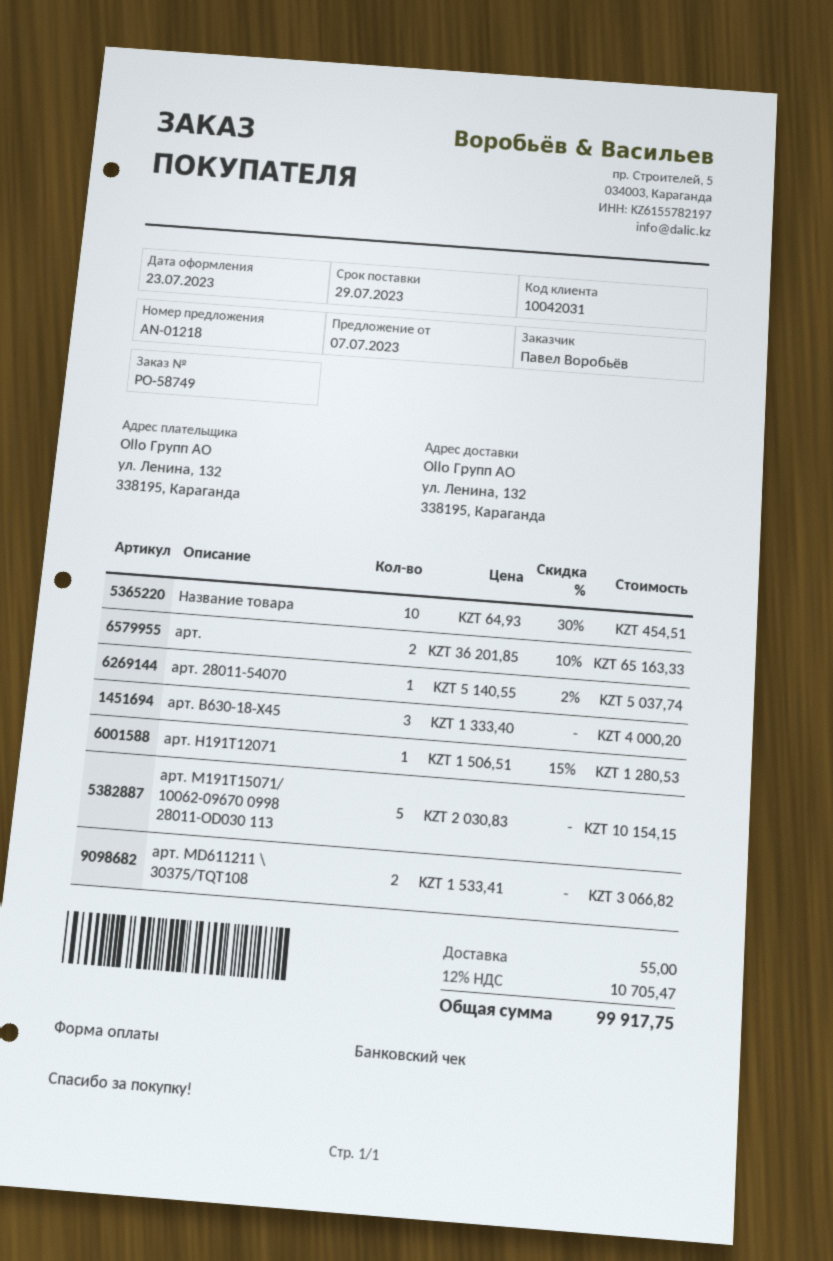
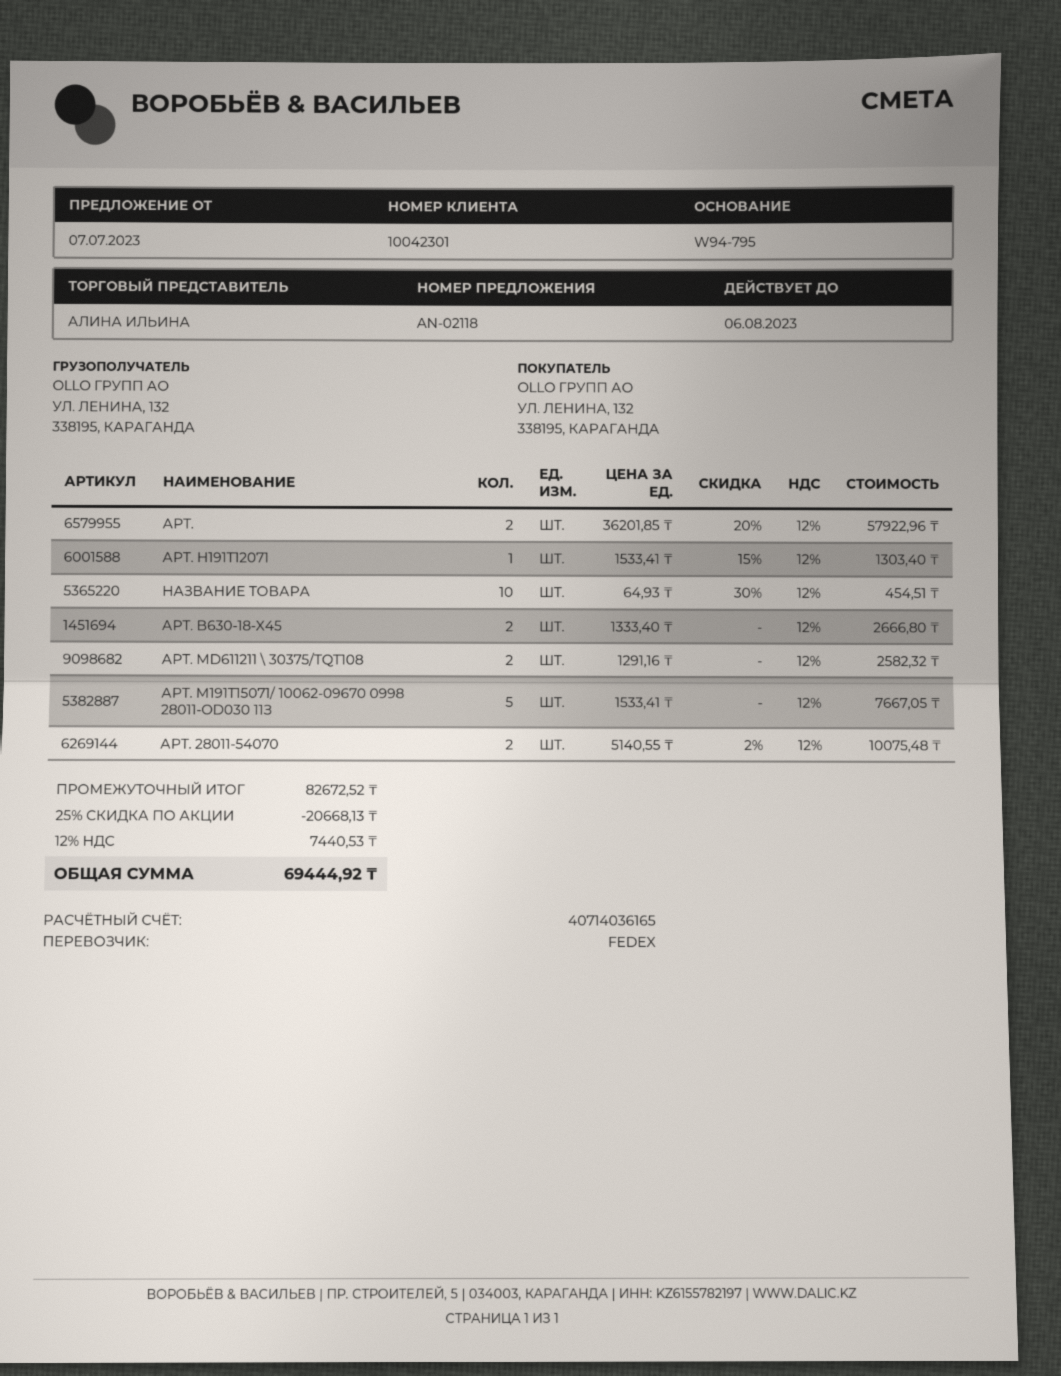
quote number: AN-01218 -> AN-02118
customer number: 10042031 -> 10042301
арт.: 2 x 36201.85 - 10% = 65163.33 -> 2 x 36201.85 - 20% = 57922.96
арт. 28011-54070: 1 x 5140.55 - 2% = 5037.74 -> 2 x 5140.55 - 2% = 10075.48
арт. B630-18-X45: 3 x 1333.40 = 4000.20 -> 2 x 1333.40 = 2666.80
арт. H191T12071: 1 x 1506.51 - 15% = 1280.53 -> 1 x 1533.41 - 15% = 1303.40
арт. M191T15071/ 10062-09670 0998 28011-OD030 11З: 5 x 2030.83 = 10154.15 -> 5 x 1533.41 = 7667.05
арт. MD611211 \ 30375/TQT108: 2 x 1533.41 = 3066.82 -> 2 x 1291.16 = 2582.32
discount: none -> 25% = 20668.13
shipping: 55.00 -> none
tax: 12% = 10705.47 -> 12% = 7440.53
total: 99917.75 -> 69444.92

